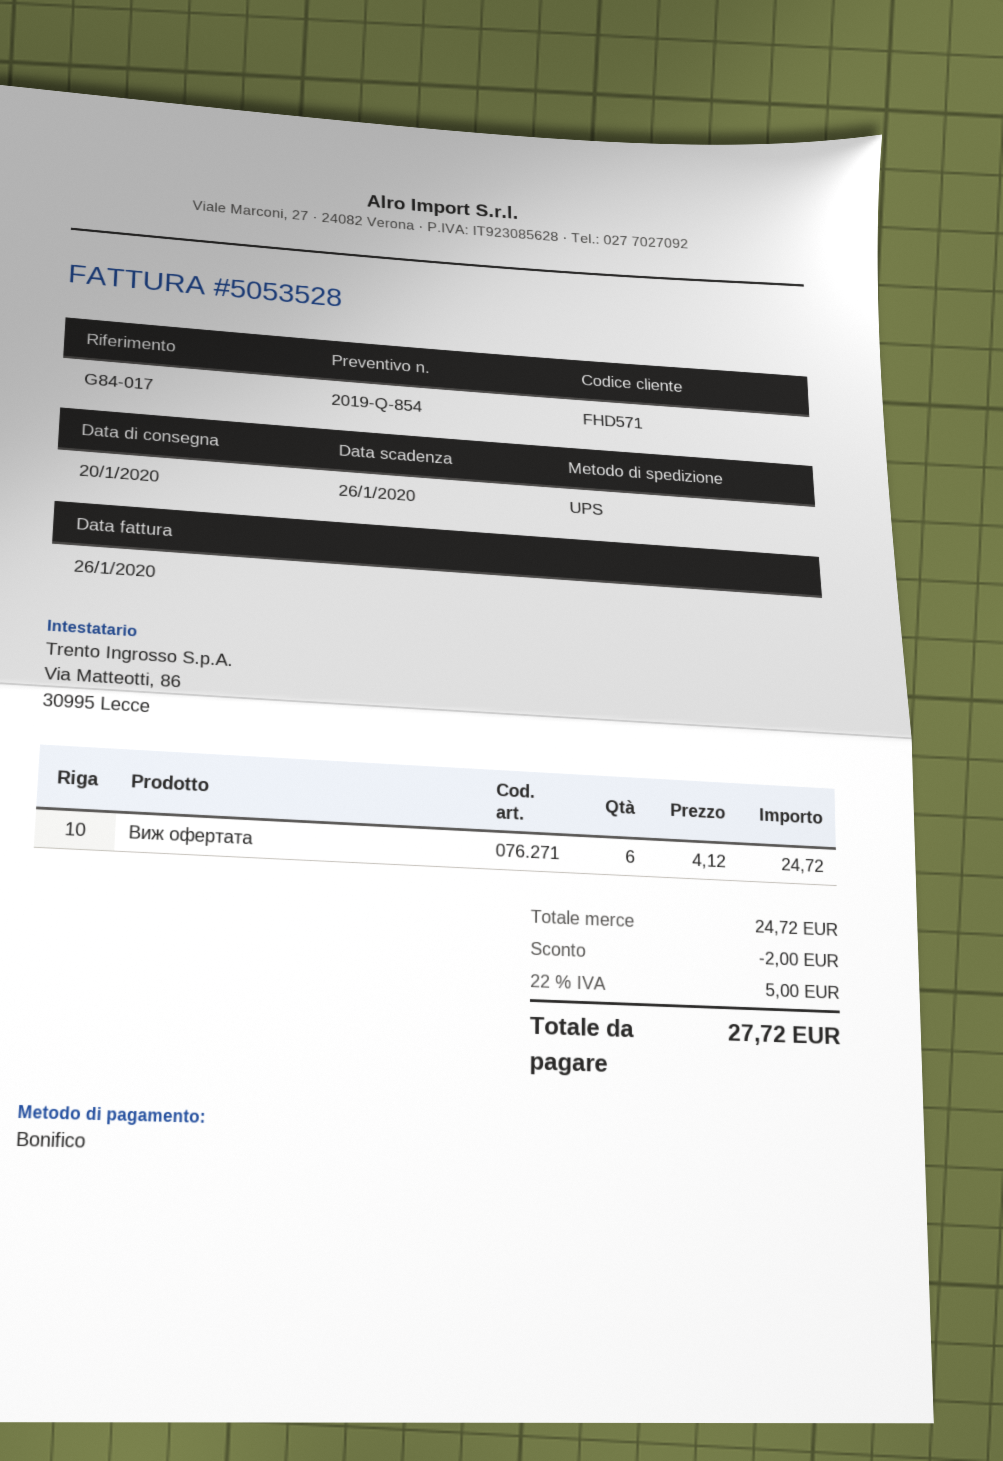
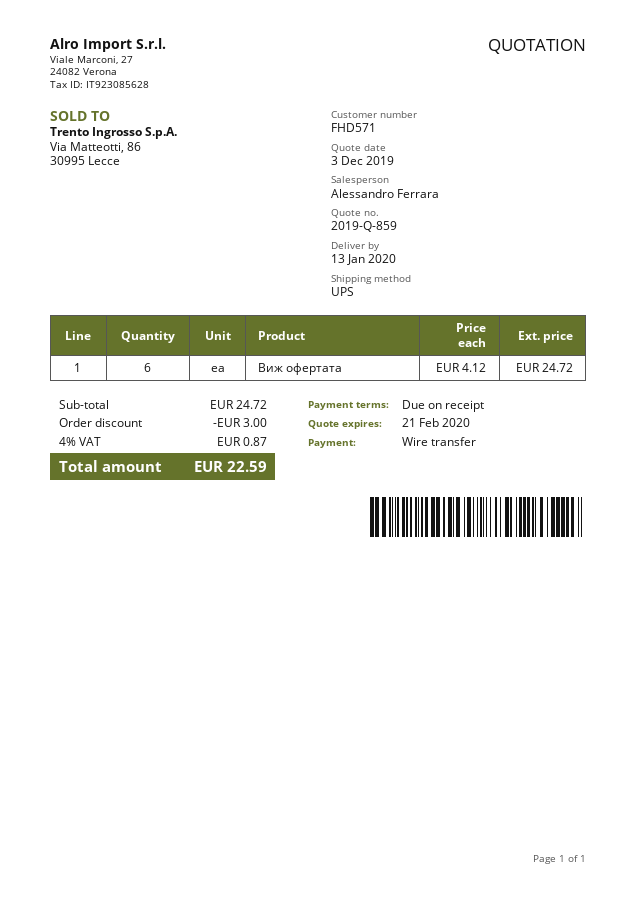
quote number: 2019-Q-854 -> 2019-Q-859
delivery date: 2020-01-20 -> 2020-01-13
discount: 2.00 -> 3.00
tax: 22% = 5.00 -> 4% = 0.87
total: 27.72 -> 22.59

